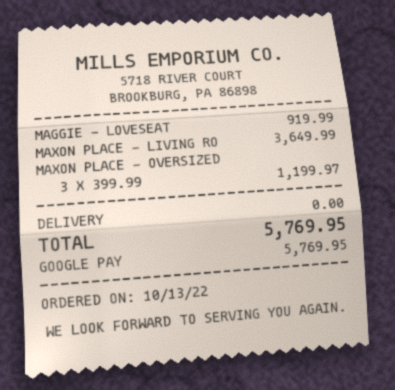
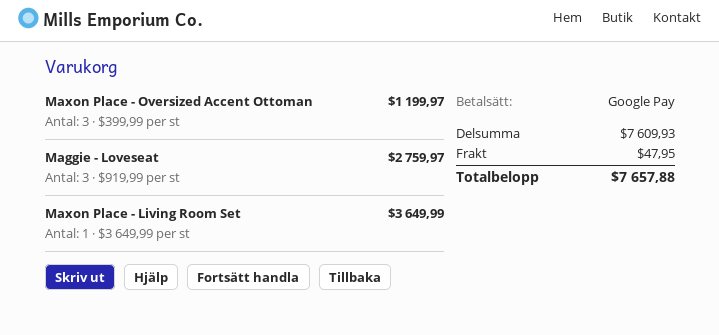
MAGGIE - LOVESEAT: 1 x 919.99 = 919.99 -> 3 x 919.99 = 2759.97
shipping: 0.00 -> 47.95
total: 5769.95 -> 7657.88

